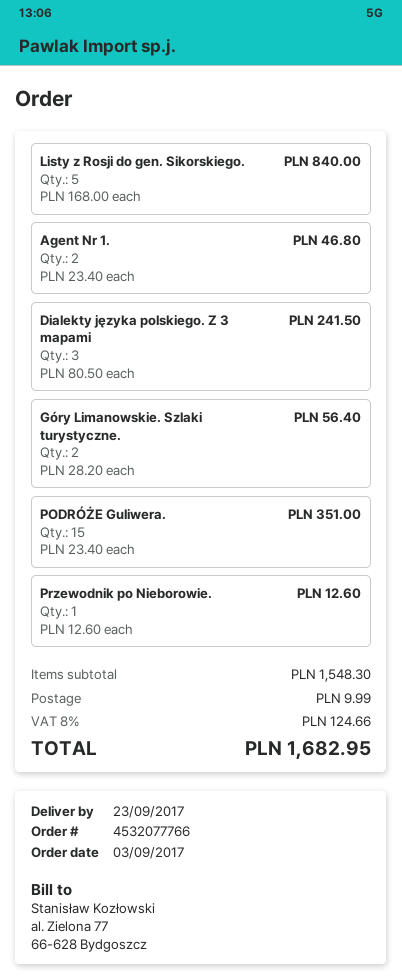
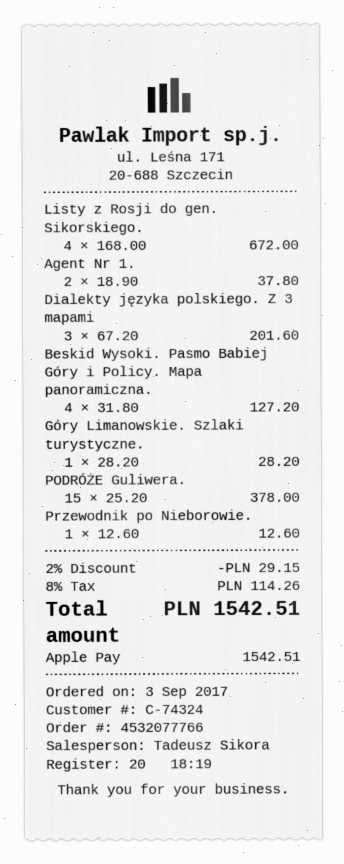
Listy z Rosji do gen. Sikorskiego.: 5 x 168.00 = 840.00 -> 4 x 168.00 = 672.00
Agent Nr 1.: 2 x 23.40 = 46.80 -> 2 x 18.90 = 37.80
Dialekty języka polskiego. Z 3 mapami: 3 x 80.50 = 241.50 -> 3 x 67.20 = 201.60
Góry Limanowskie. Szlaki turystyczne.: 2 x 28.20 = 56.40 -> 1 x 28.20 = 28.20
PODRÓŻE Guliwera.: 15 x 23.40 = 351.00 -> 15 x 25.20 = 378.00
Beskid Wysoki. Pasmo Babiej Góry i Policy. Mapa panoramiczna.: none -> 4 x 31.80 = 127.20
discount: none -> 2% = 29.15
shipping: 9.99 -> none
tax: 8% = 124.66 -> 8% = 114.26
total: 1682.95 -> 1542.51

